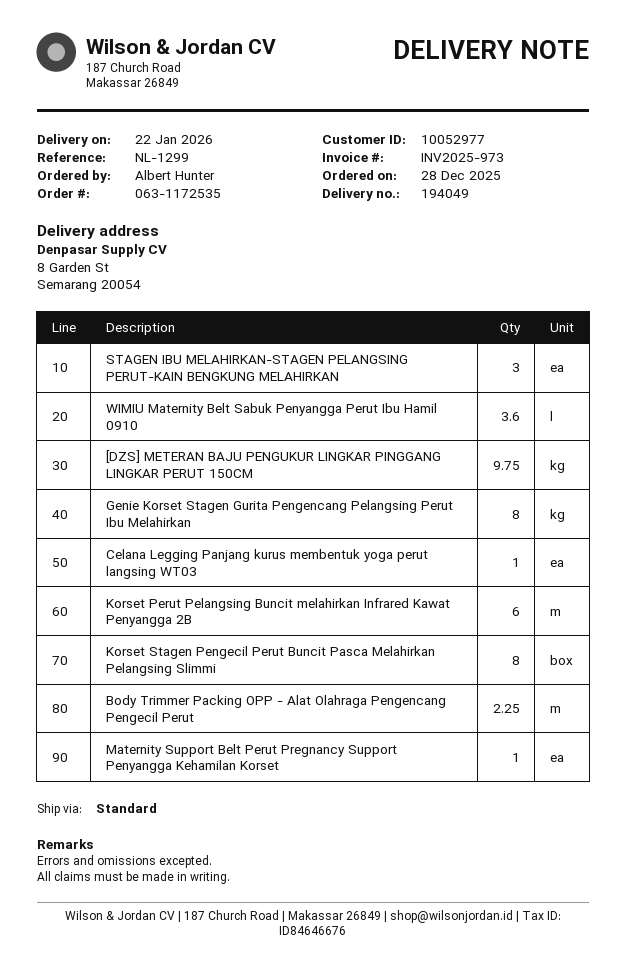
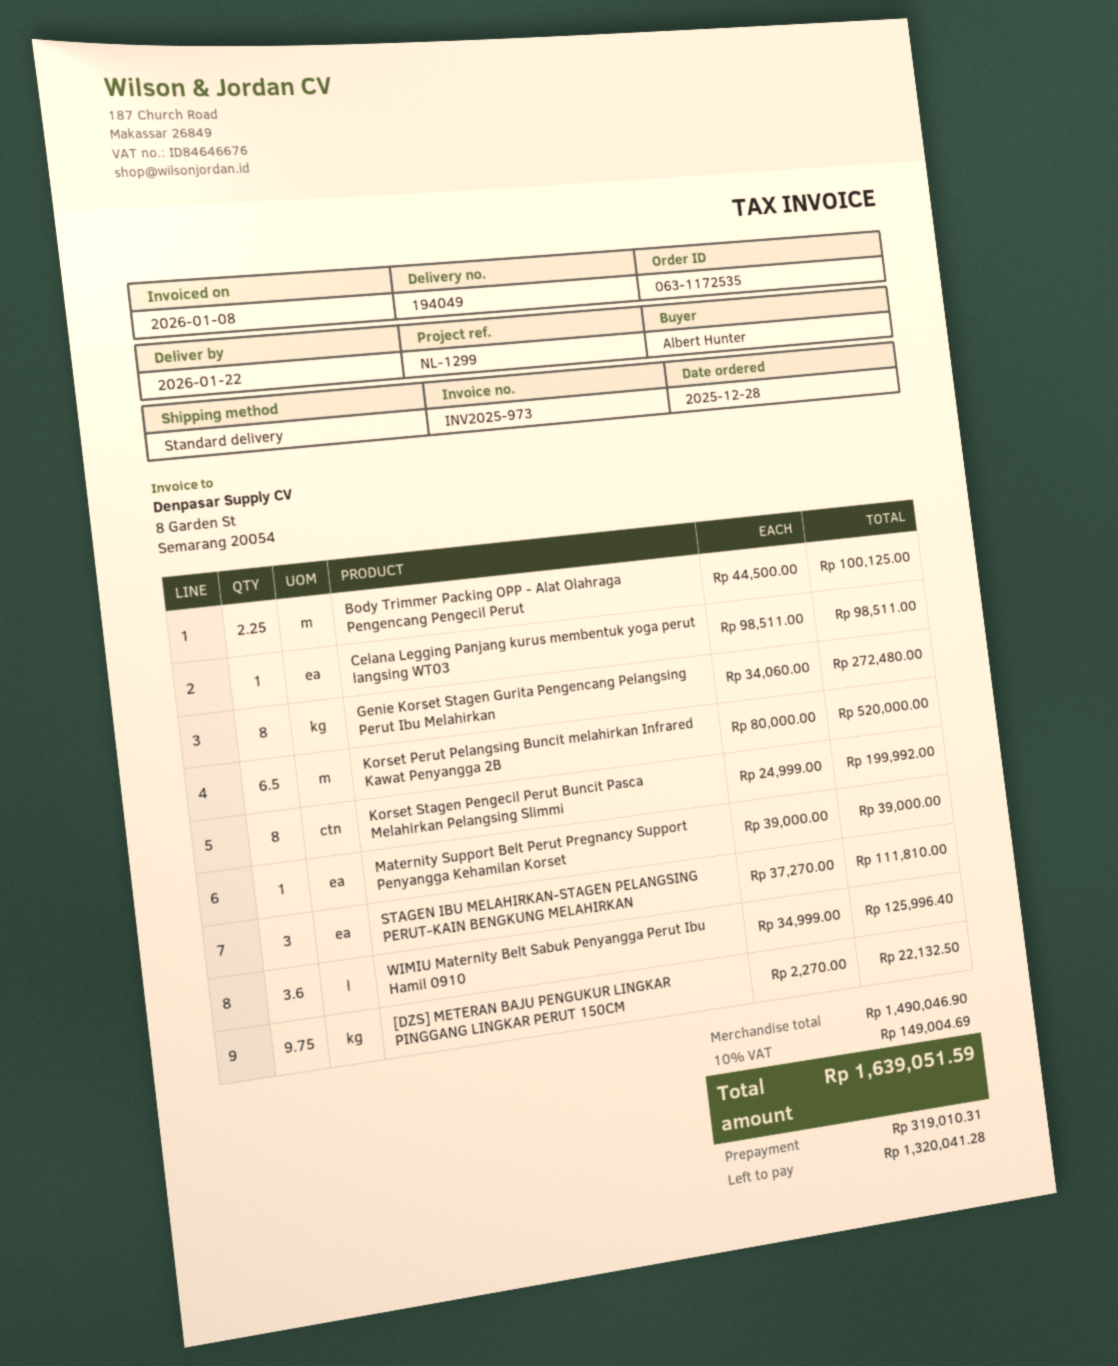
Korset Perut Pelangsing Buncit melahirkan Infrared Kawat Penyangga 2B: 6 -> 6.5

